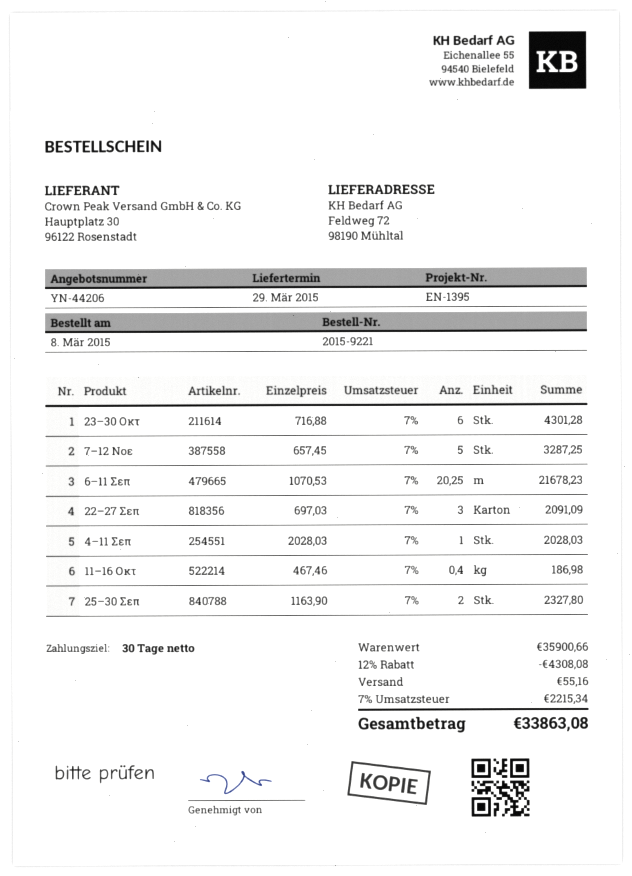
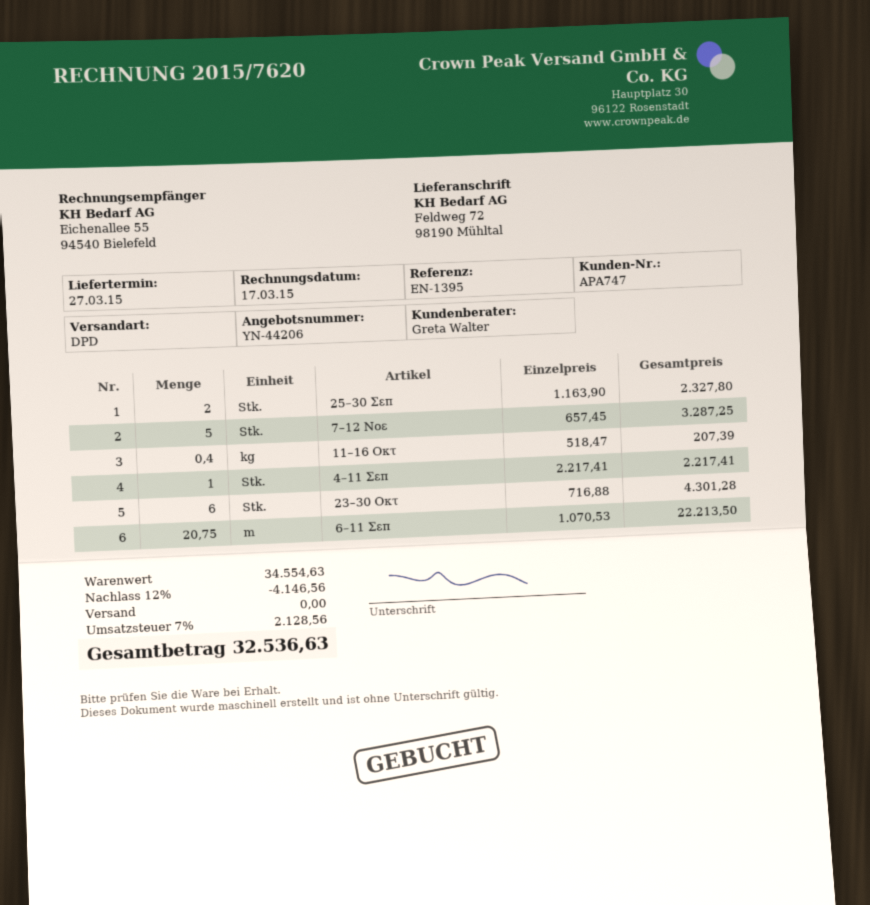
delivery date: 2015-03-29 -> 2015-03-27
6–11 Σεπ: 20.25 x 1070.53 = 21678.23 -> 20.75 x 1070.53 = 22213.50
22–27 Σεπ: 3 x 697.03 = 2091.09 -> none
4–11 Σεπ: 1 x 2028.03 = 2028.03 -> 1 x 2217.41 = 2217.41
11–16 Οκτ: 0.4 x 467.46 = 186.98 -> 0.4 x 518.47 = 207.39
subtotal: 35900.66 -> 34554.63
discount: 12% = 4308.08 -> 12% = 4146.56
shipping: 55.16 -> 0.00
tax: 7% = 2215.34 -> 7% = 2128.56
total: 33863.08 -> 32536.63

